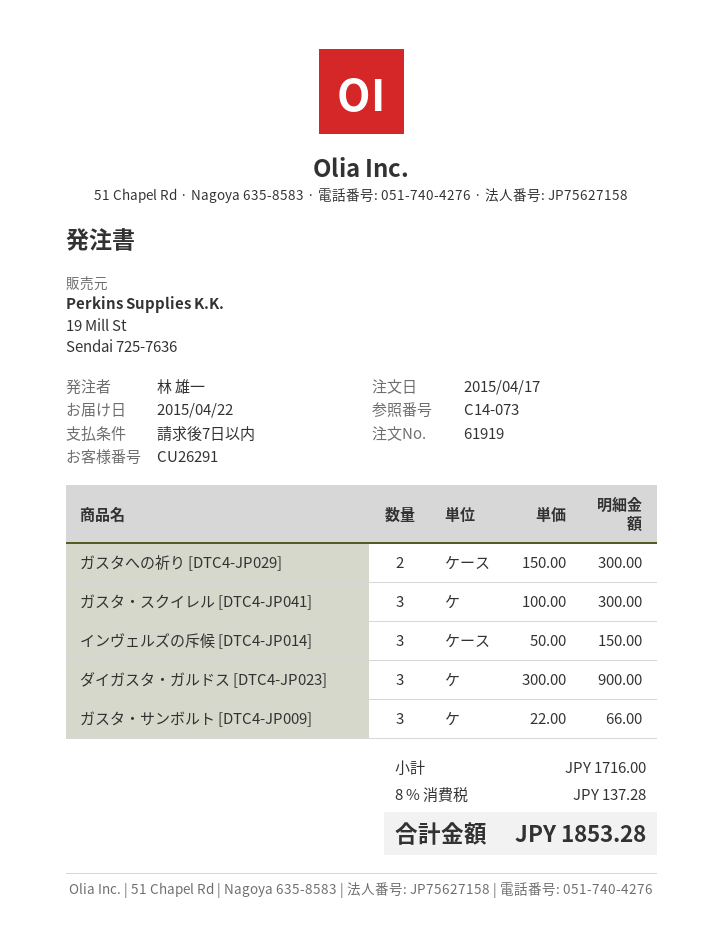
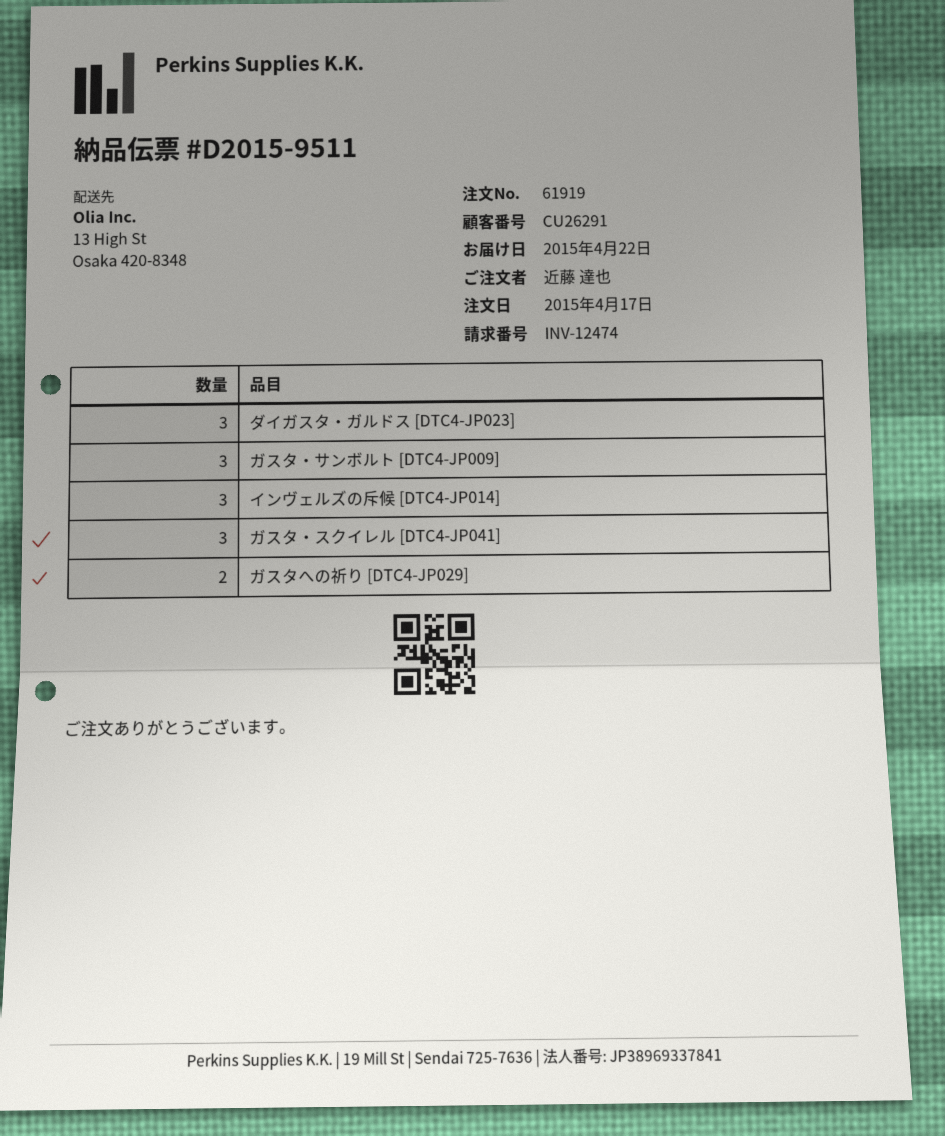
ordered by: 林 雄一 -> 近藤 達也

